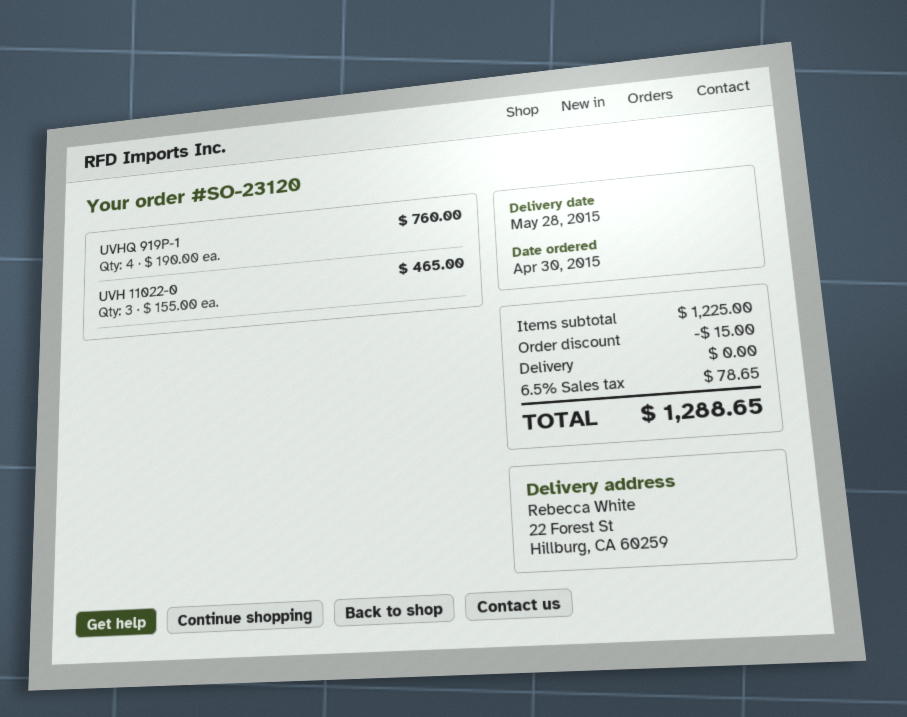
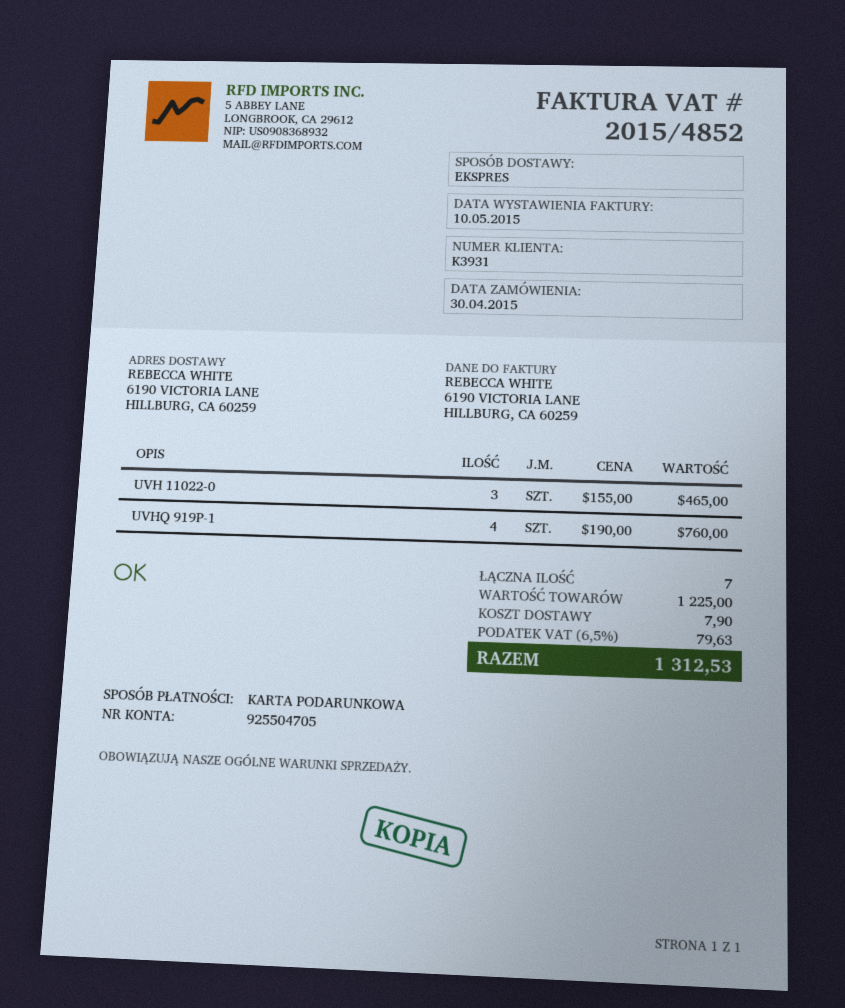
ship to: 22 Forest St, Hillburg, CA 60259 -> 6190 VICTORIA LANE, HILLBURG, CA 60259
discount: 15.00 -> none
shipping: 0.00 -> 7.90
tax: 6.5% = 78.65 -> 6.5% = 79.63
total: 1288.65 -> 1312.53

